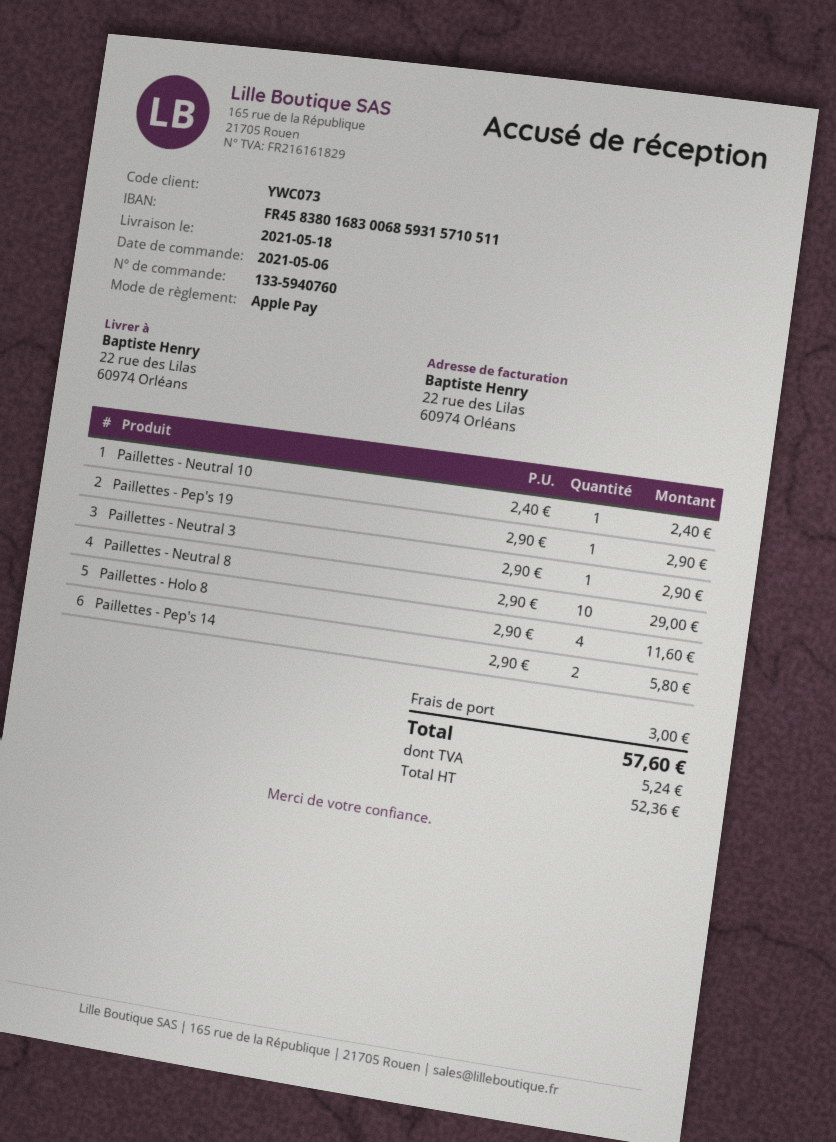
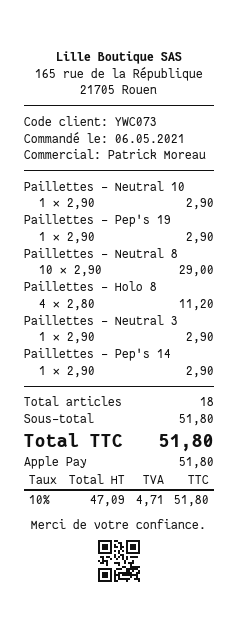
Paillettes - Neutral 10: 1 x 2.40 = 2.40 -> 1 x 2.90 = 2.90
Paillettes - Holo 8: 4 x 2.90 = 11.60 -> 4 x 2.80 = 11.20
Paillettes - Pep's 14: 2 x 2.90 = 5.80 -> 1 x 2.90 = 2.90
shipping: 3.00 -> none
net: 52.36 -> 47.09
tax: 5.24 -> 4.71
total: 57.60 -> 51.80

